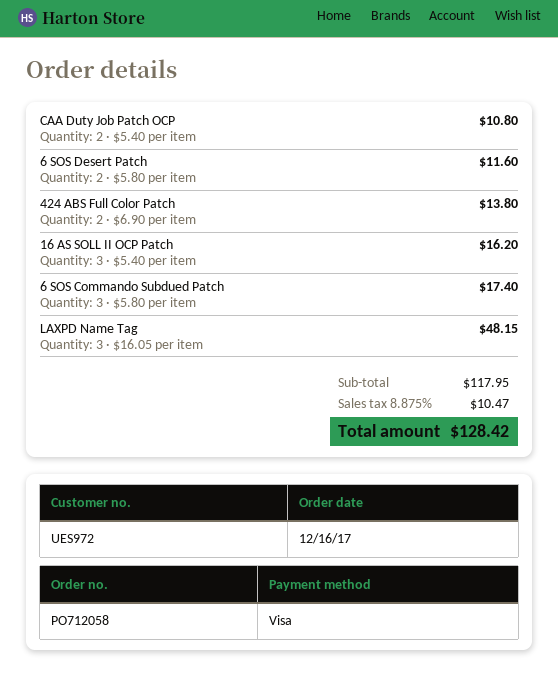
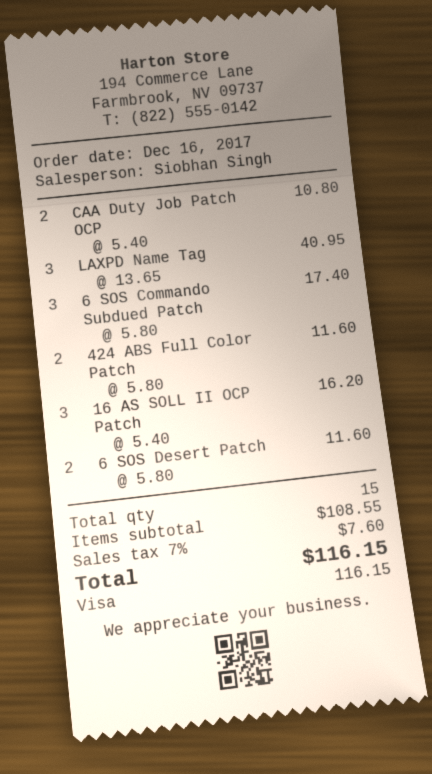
424 ABS Full Color Patch: 2 x 6.90 = 13.80 -> 2 x 5.80 = 11.60
LAXPD Name Tag: 3 x 16.05 = 48.15 -> 3 x 13.65 = 40.95
subtotal: 117.95 -> 108.55
tax: 8.875% = 10.47 -> 7% = 7.60
total: 128.42 -> 116.15

